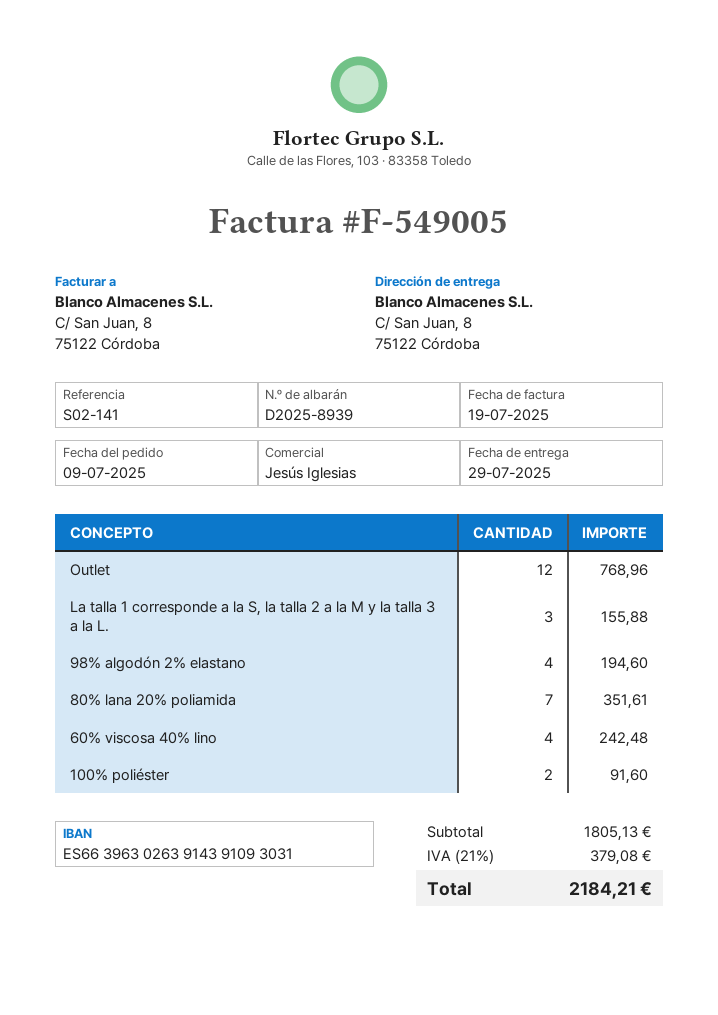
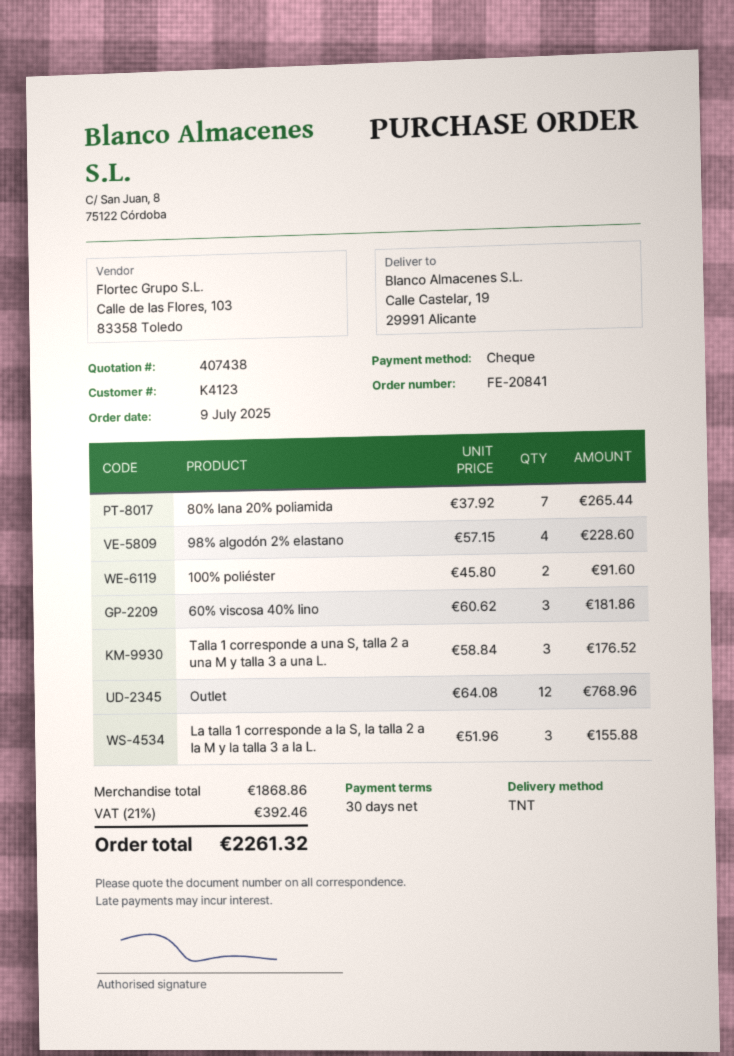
ship to: C/ San Juan, 8, 75122 Córdoba -> Calle Castelar, 19, 29991 Alicante
98% algodón 2% elastano: 4 for 194.60 -> 4 for 228.60
80% lana 20% poliamida: 7 for 351.61 -> 7 for 265.44
60% viscosa 40% lino: 4 for 242.48 -> 3 for 181.86
Talla 1 corresponde a una S, talla 2 a una M y talla 3 a una L.: none -> 3 for 176.52
subtotal: 1805.13 -> 1868.86
tax: 21% = 379.08 -> 21% = 392.46
total: 2184.21 -> 2261.32

